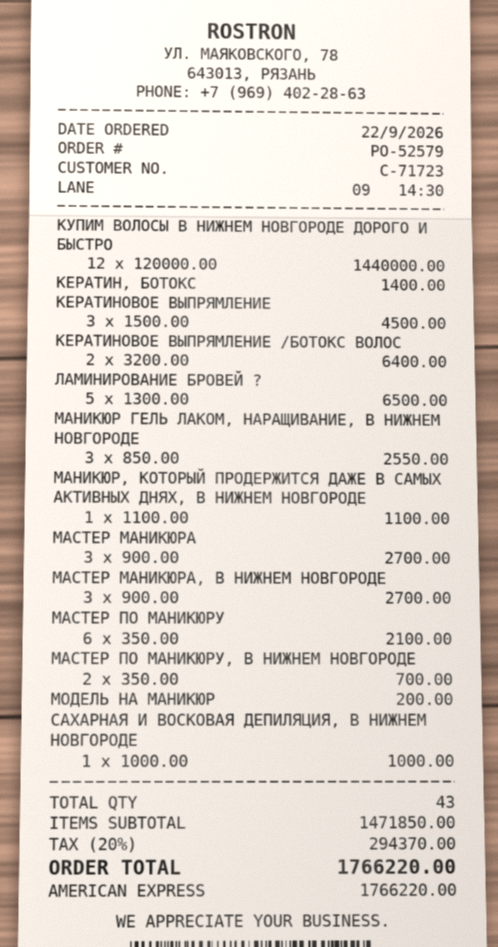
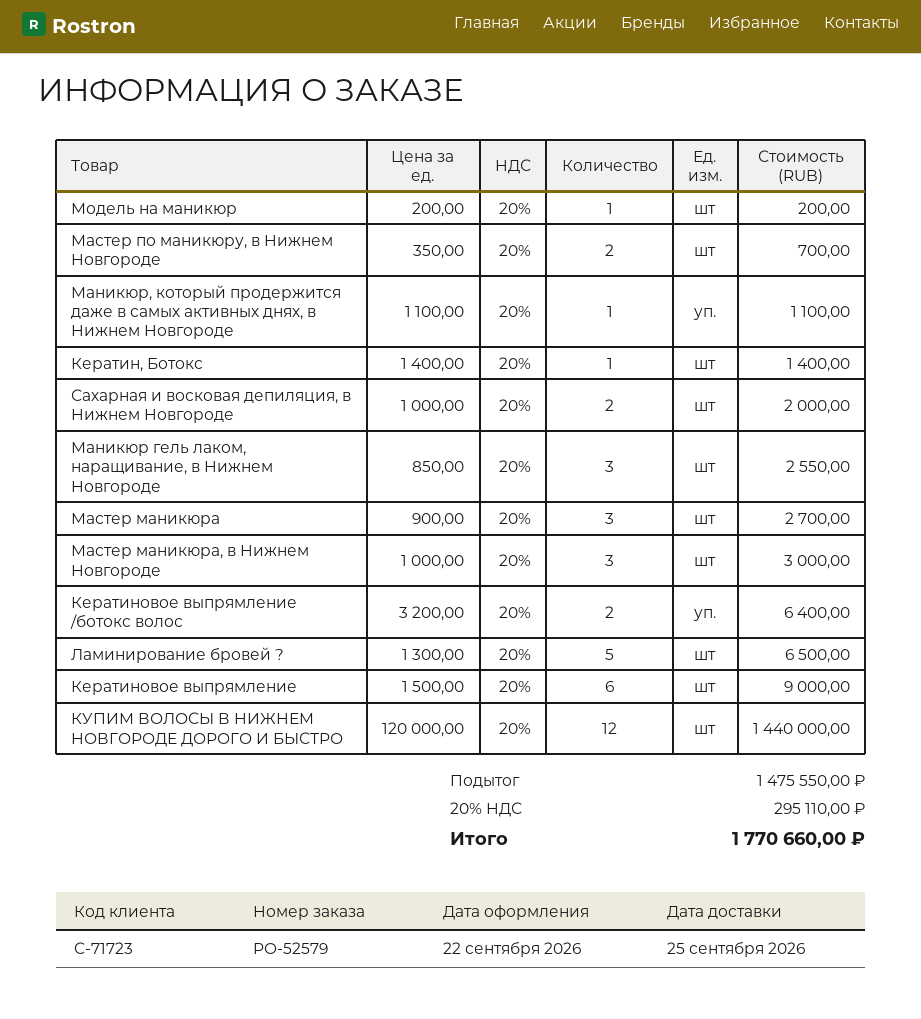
КЕРАТИНОВОЕ ВЫПРЯМЛЕНИЕ: 3 x 1500.00 = 4500.00 -> 6 x 1500.00 = 9000.00
МАСТЕР МАНИКЮРА, В НИЖНЕМ НОВГОРОДЕ: 3 x 900.00 = 2700.00 -> 3 x 1000.00 = 3000.00
МАСТЕР ПО МАНИКЮРУ: 6 x 350.00 = 2100.00 -> none
САХАРНАЯ И ВОСКОВАЯ ДЕПИЛЯЦИЯ, В НИЖНЕМ НОВГОРОДЕ: 1 x 1000.00 = 1000.00 -> 2 x 1000.00 = 2000.00
subtotal: 1471850.00 -> 1475550.00
tax: 20% = 294370.00 -> 20% = 295110.00
total: 1766220.00 -> 1770660.00

